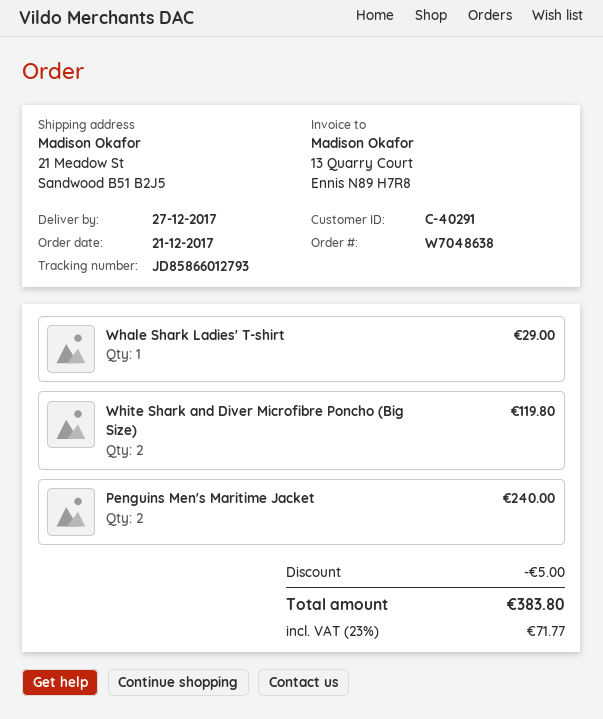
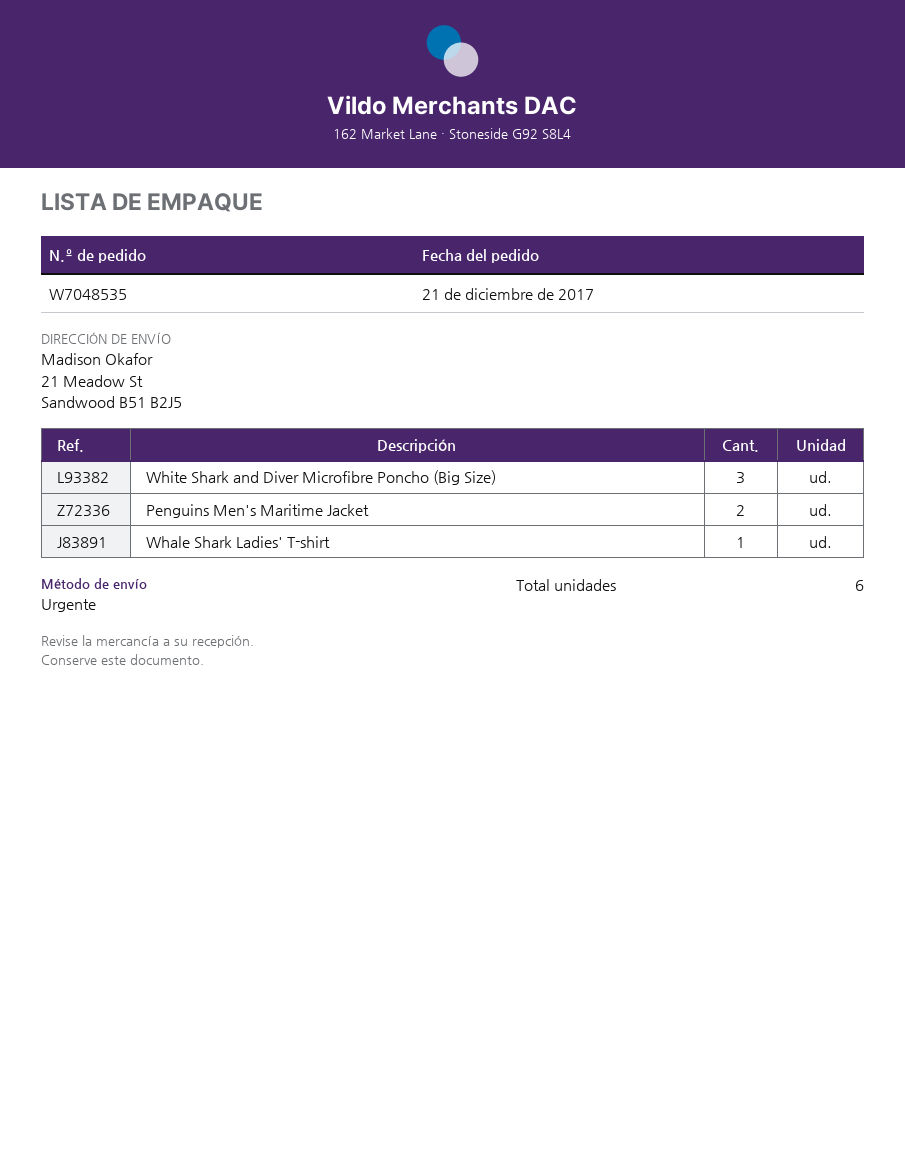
order number: W7048638 -> W7048535
White Shark and Diver Microfibre Poncho (Big Size): 2 -> 3

